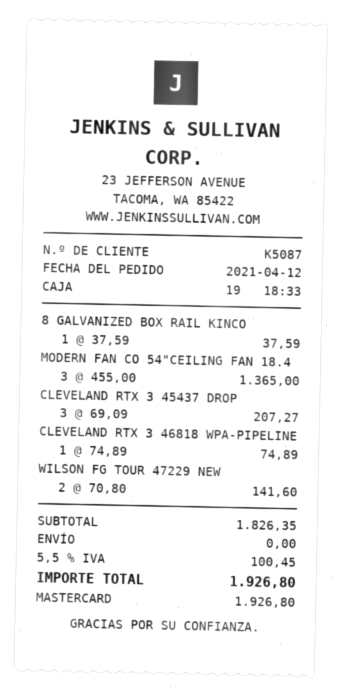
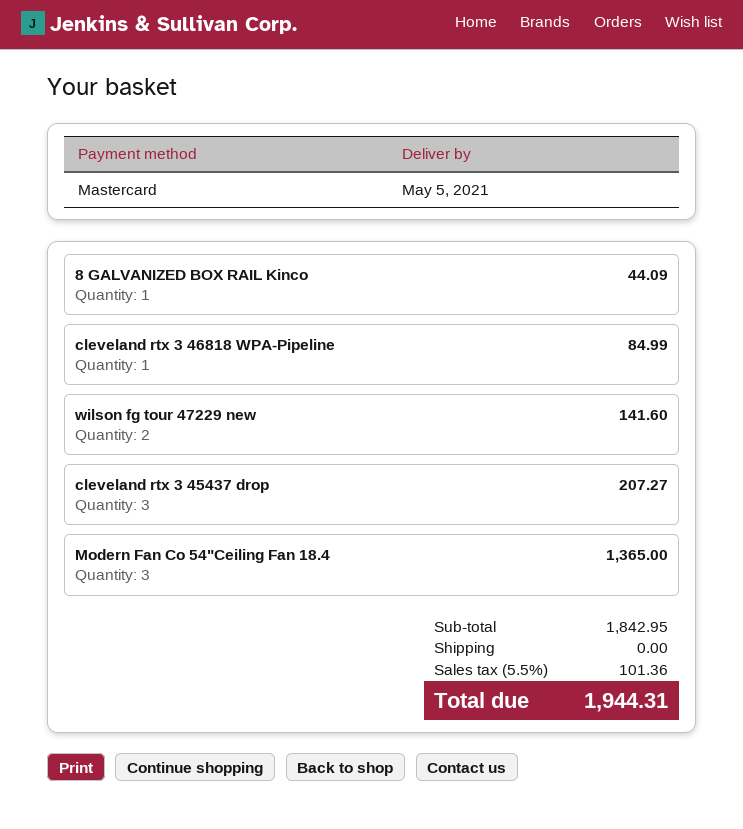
8 GALVANIZED BOX RAIL KINCO: 1 for 37.59 -> 1 for 44.09
CLEVELAND RTX 3 46818 WPA-PIPELINE: 1 for 74.89 -> 1 for 84.99
subtotal: 1826.35 -> 1842.95
tax: 5.5% = 100.45 -> 5.5% = 101.36
total: 1926.80 -> 1944.31

